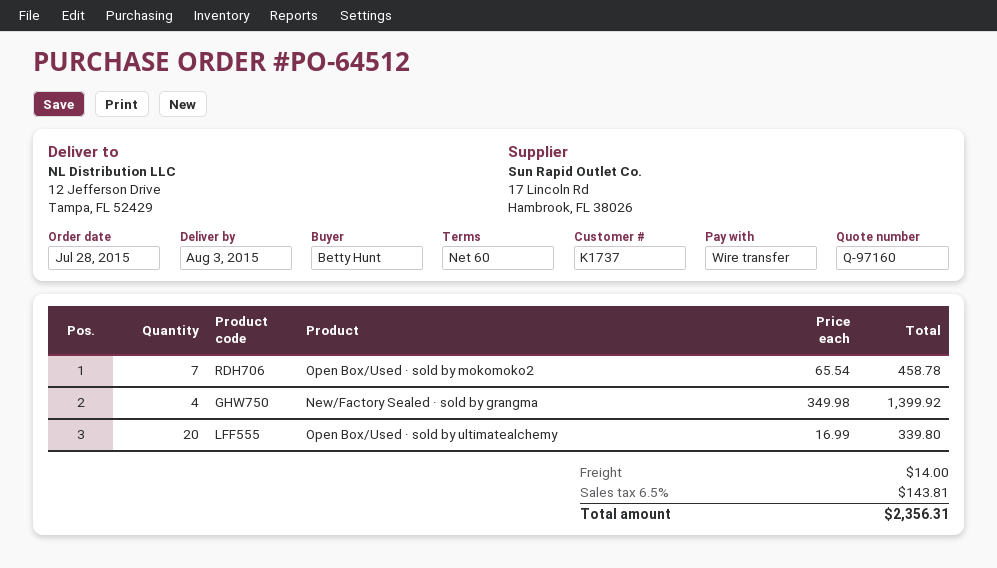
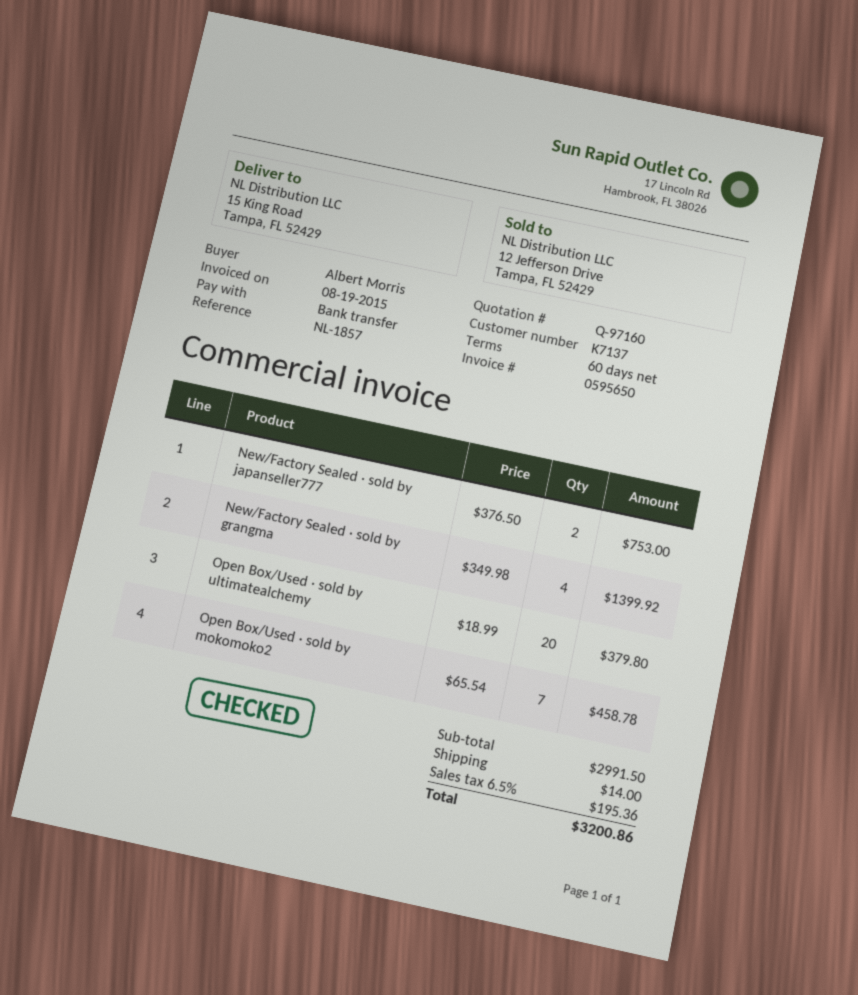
customer number: K1737 -> K7137
ordered by: Betty Hunt -> Albert Morris
ship to: 12 Jefferson Drive, Tampa, FL 52429 -> 15 King Road, Tampa, FL 52429
Open Box/Used · sold by ultimatealchemy: 20 x 16.99 = 339.80 -> 20 x 18.99 = 379.80
New/Factory Sealed · sold by japanseller777: none -> 2 x 376.50 = 753.00
tax: 6.5% = 143.81 -> 6.5% = 195.36
total: 2356.31 -> 3200.86

